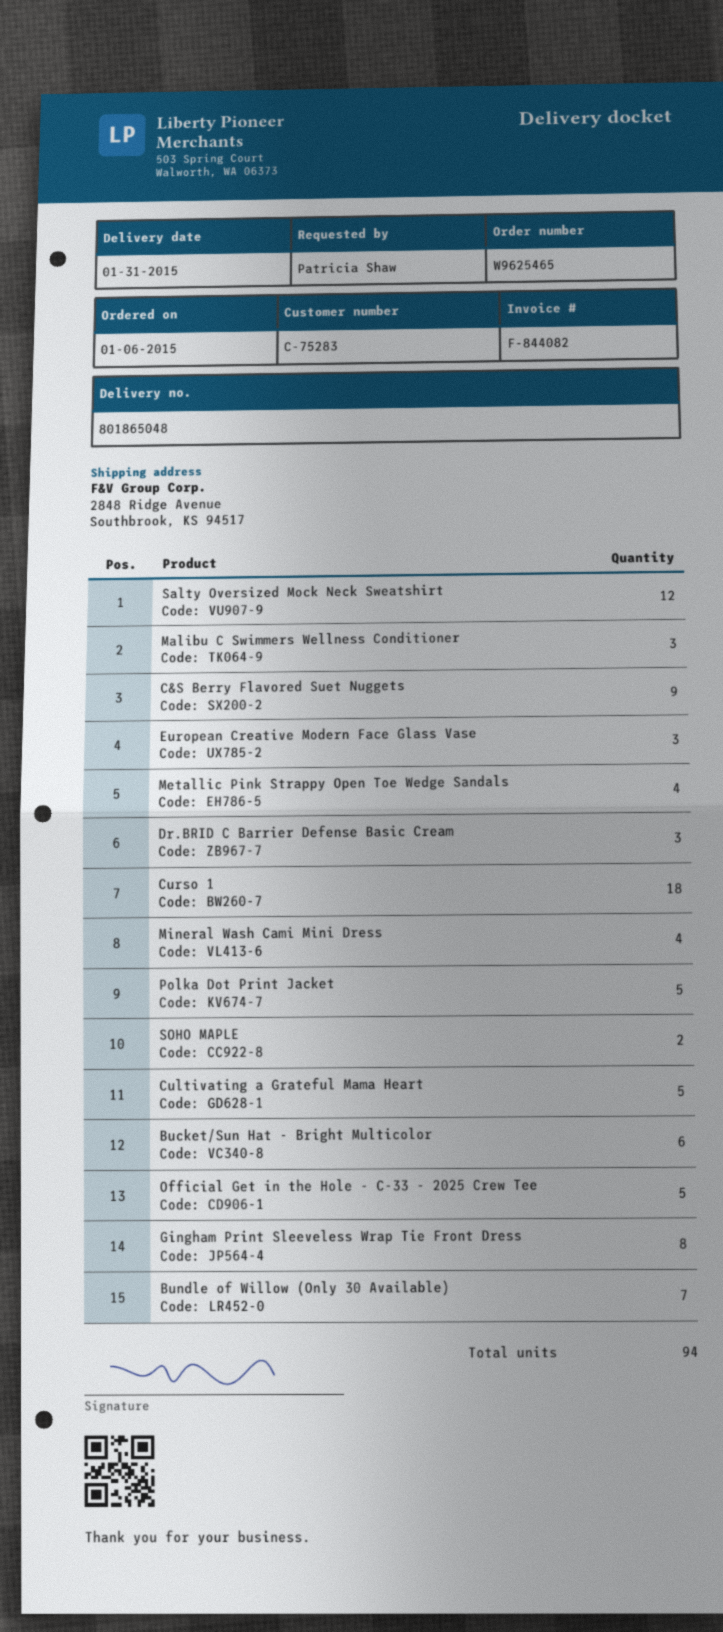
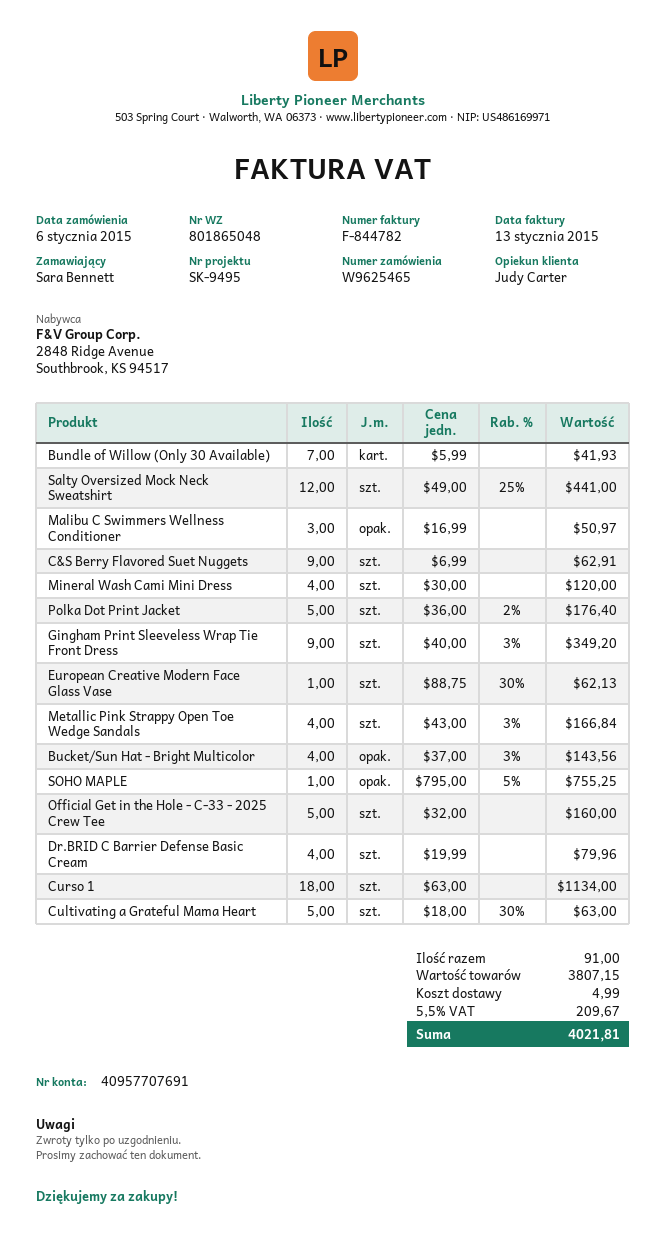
invoice number: F-844082 -> F-844782
ordered by: Patricia Shaw -> Sara Bennett
European Creative Modern Face Glass Vase: 3 -> 1
Dr.BRID C Barrier Defense Basic Cream: 3 -> 4
SOHO MAPLE: 2 -> 1
Bucket/Sun Hat - Bright Multicolor: 6 -> 4
Gingham Print Sleeveless Wrap Tie Front Dress: 8 -> 9
total quantity: 94 -> 91

